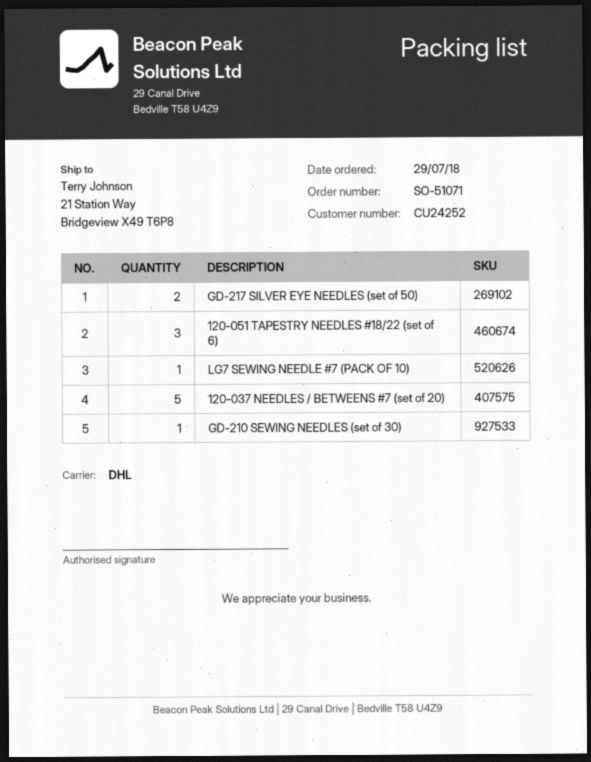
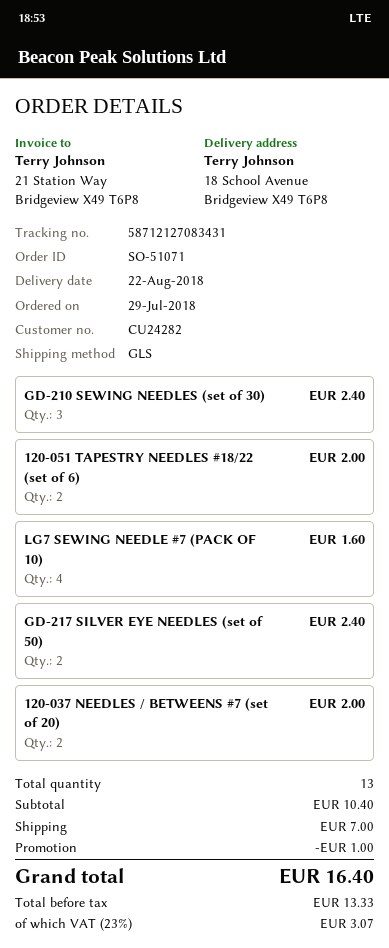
customer number: CU24252 -> CU24282
shipping method: DHL -> GLS
ship to: 21 Station Way, Bridgeview X49 T6P8 -> 18 School Avenue, Bridgeview X49 T6P8
120-051 TAPESTRY NEEDLES #18/22 (set of 6): 3 -> 2
LG7 SEWING NEEDLE #7 (PACK OF 10): 1 -> 4
120-037 NEEDLES / BETWEENS #7 (set of 20): 5 -> 2
GD-210 SEWING NEEDLES (set of 30): 1 -> 3

